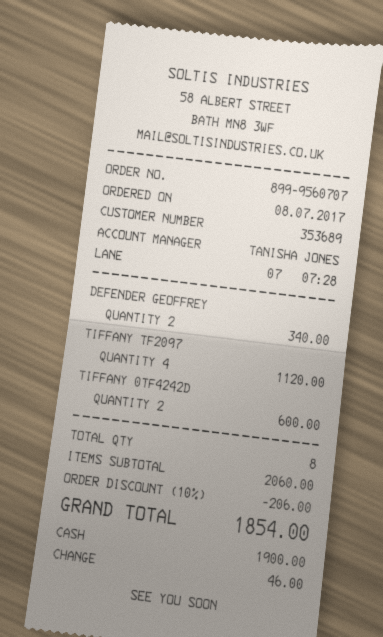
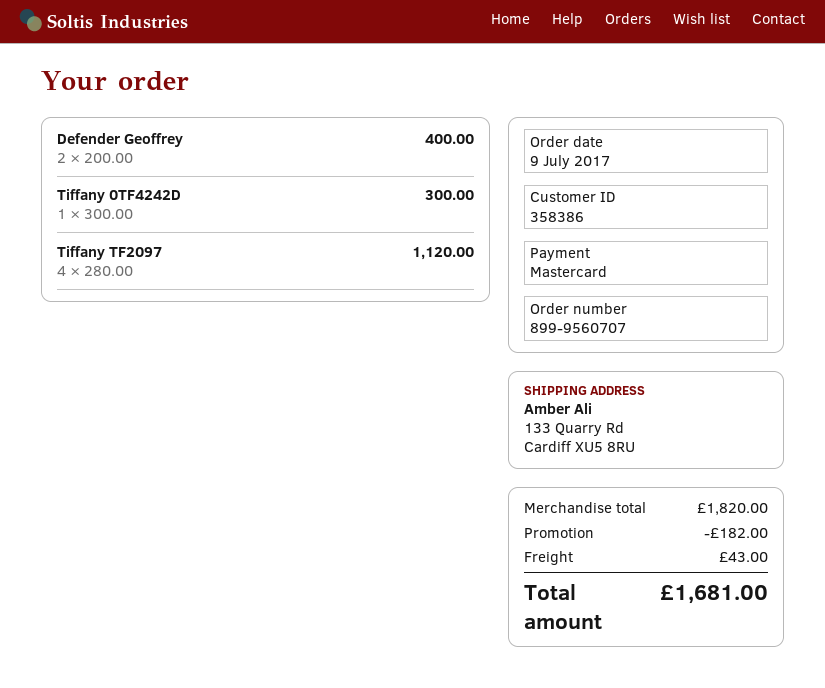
order date: 2017-07-08 -> 2017-07-09
customer number: 353689 -> 358386
payment method: cash -> Mastercard
DEFENDER GEOFFREY: 2 for 340.00 -> 2 for 400.00
TIFFANY 0TF4242D: 2 for 600.00 -> 1 for 300.00
subtotal: 2060.00 -> 1820.00
discount: 206.00 -> 182.00
shipping: none -> 43.00
total: 1854.00 -> 1681.00

